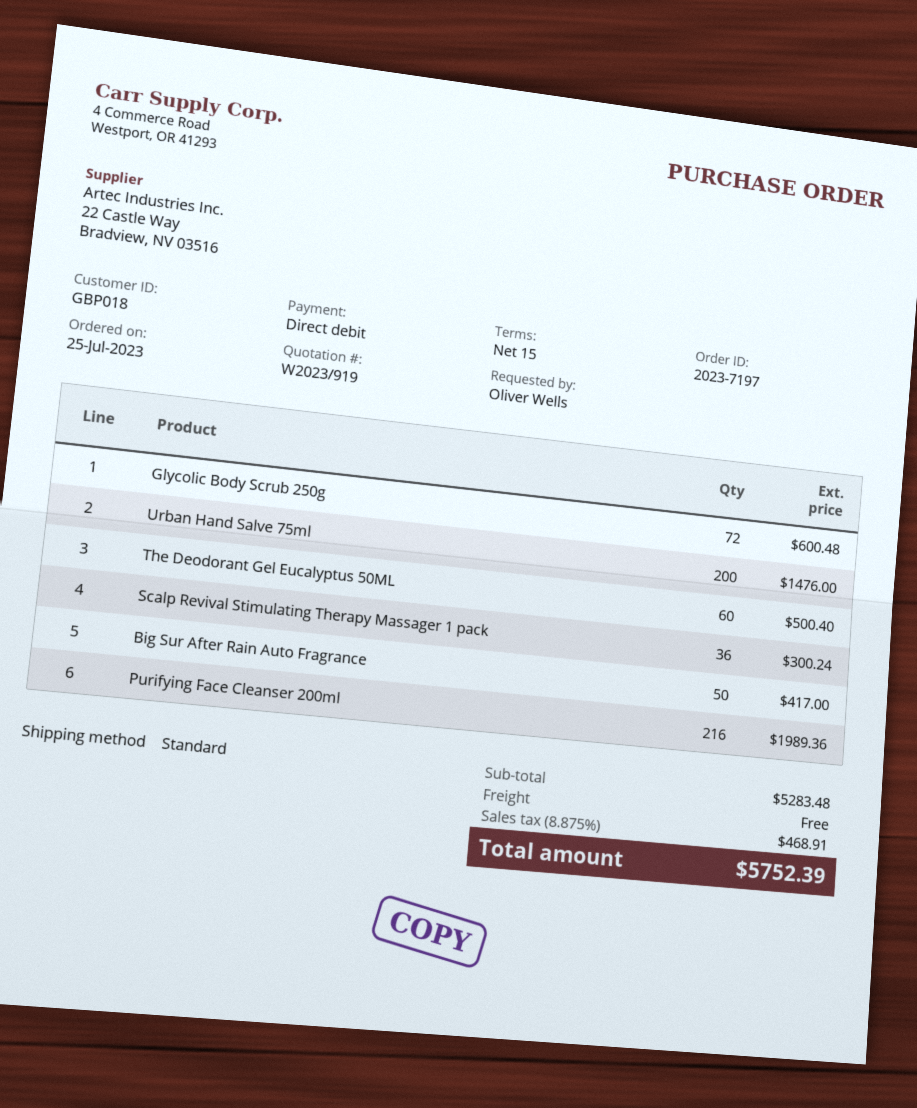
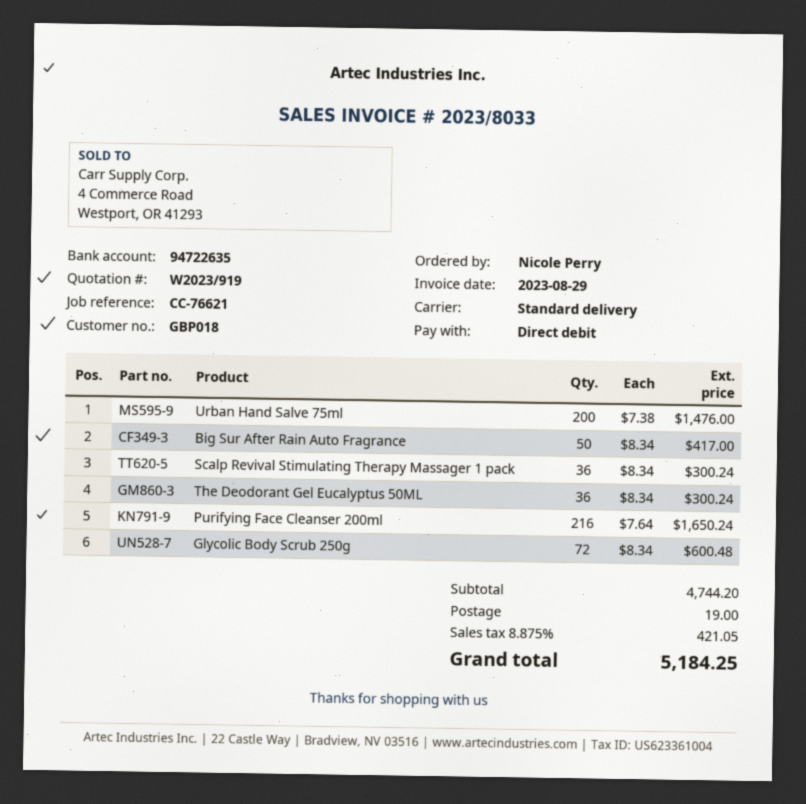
ordered by: Oliver Wells -> Nicole Perry
The Deodorant Gel Eucalyptus 50ML: 60 for 500.40 -> 36 for 300.24
Purifying Face Cleanser 200ml: 216 for 1989.36 -> 216 for 1650.24
subtotal: 5283.48 -> 4744.20
shipping: 0.00 -> 19.00
tax: 8.875% = 468.91 -> 8.875% = 421.05
total: 5752.39 -> 5184.25

